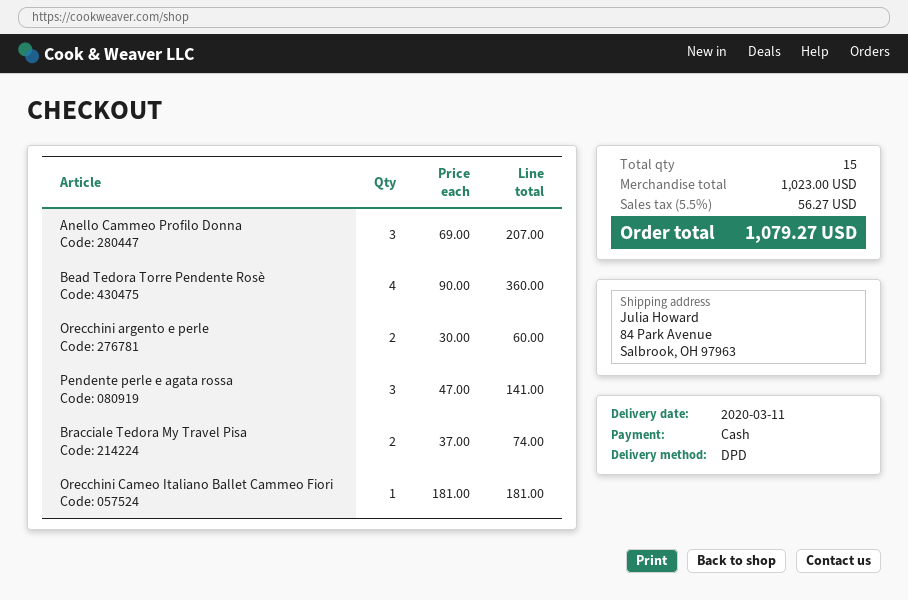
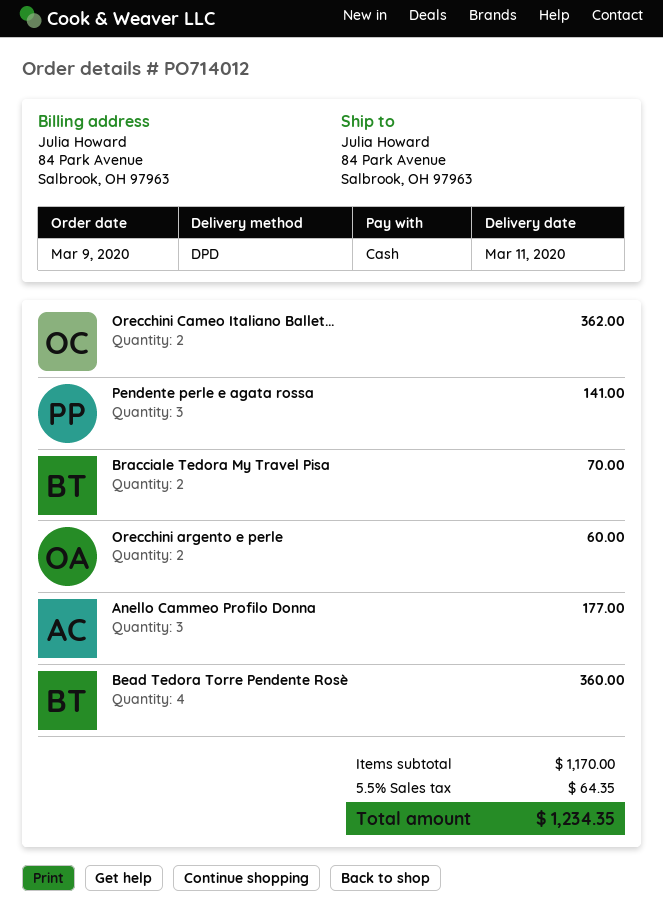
Anello Cammeo Profilo Donna: 3 for 207.00 -> 3 for 177.00
Bracciale Tedora My Travel Pisa: 2 for 74.00 -> 2 for 70.00
Orecchini Cameo Italiano Ballet Cammeo Fiori: 1 for 181.00 -> 2 for 362.00
subtotal: 1023.00 -> 1170.00
tax: 5.5% = 56.27 -> 5.5% = 64.35
total: 1079.27 -> 1234.35

